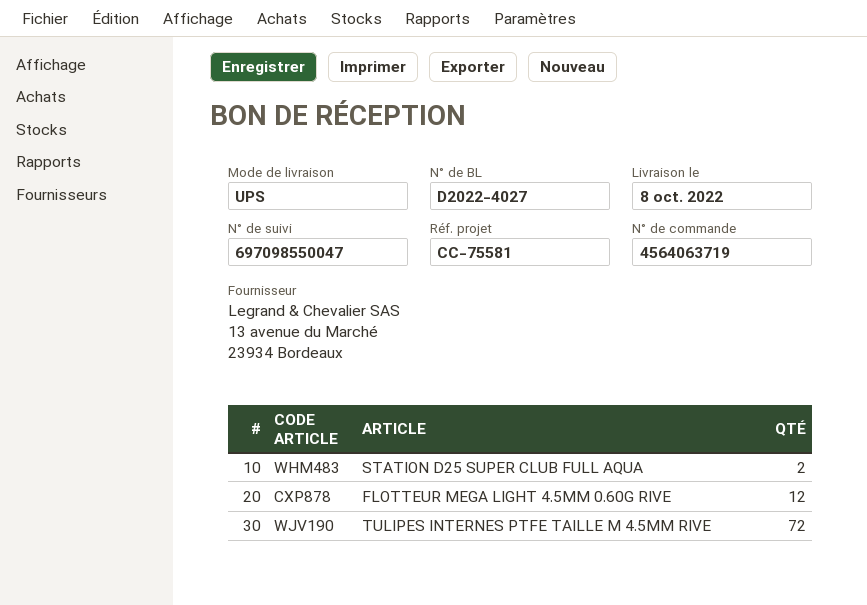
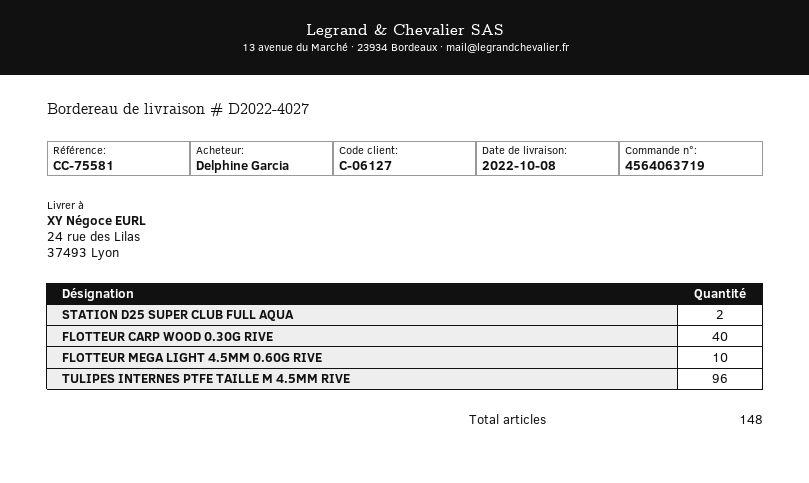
FLOTTEUR MEGA LIGHT 4.5MM 0.60G RIVE: 12 -> 10
TULIPES INTERNES PTFE TAILLE M 4.5MM RIVE: 72 -> 96
FLOTTEUR CARP WOOD 0.30G RIVE: none -> 40

